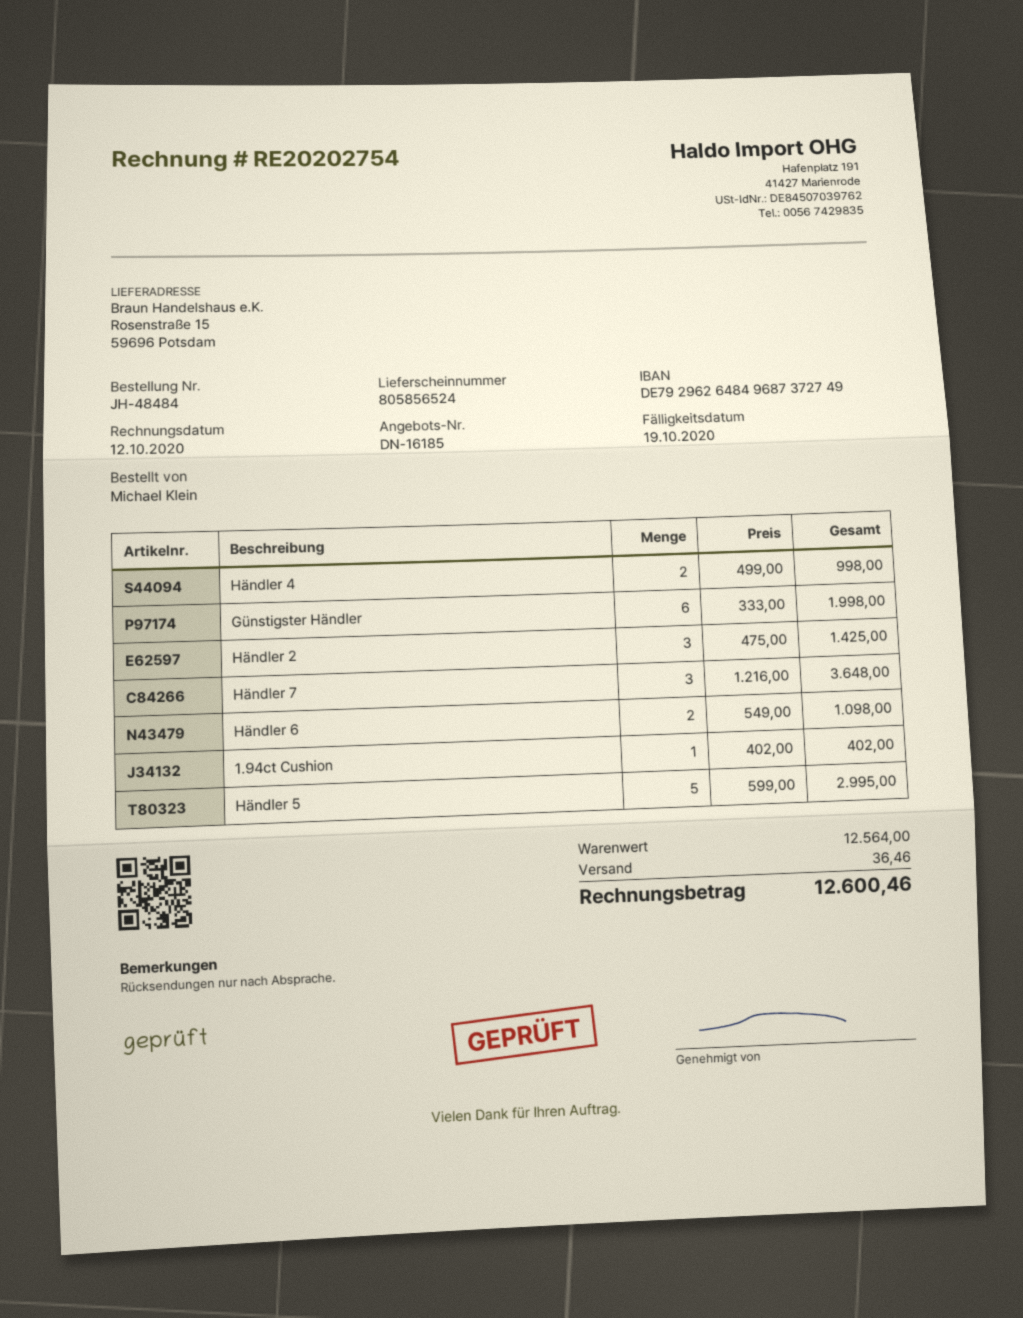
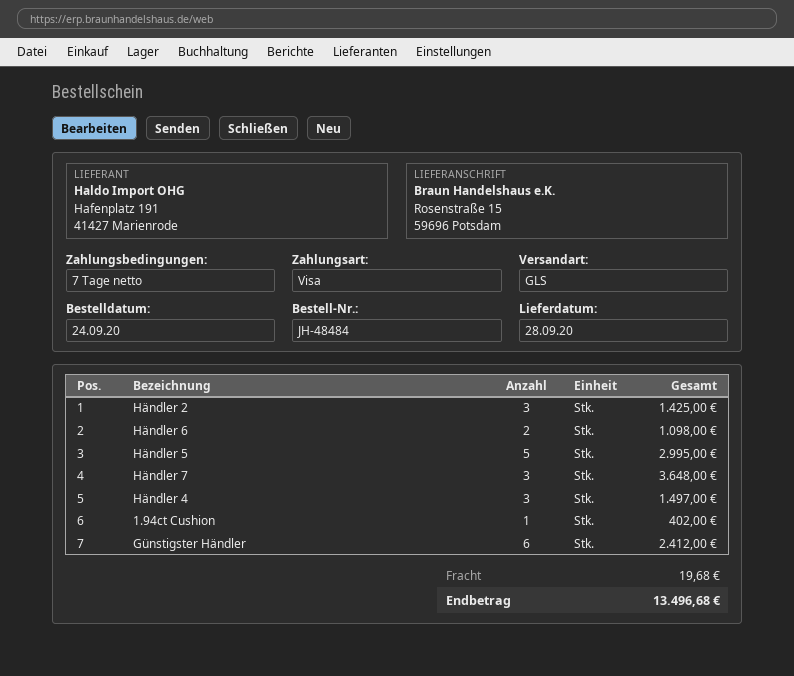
Händler 4: 2 for 998.00 -> 3 for 1497.00
Günstigster Händler: 6 for 1998.00 -> 6 for 2412.00
shipping: 36.46 -> 19.68
total: 12600.46 -> 13496.68

